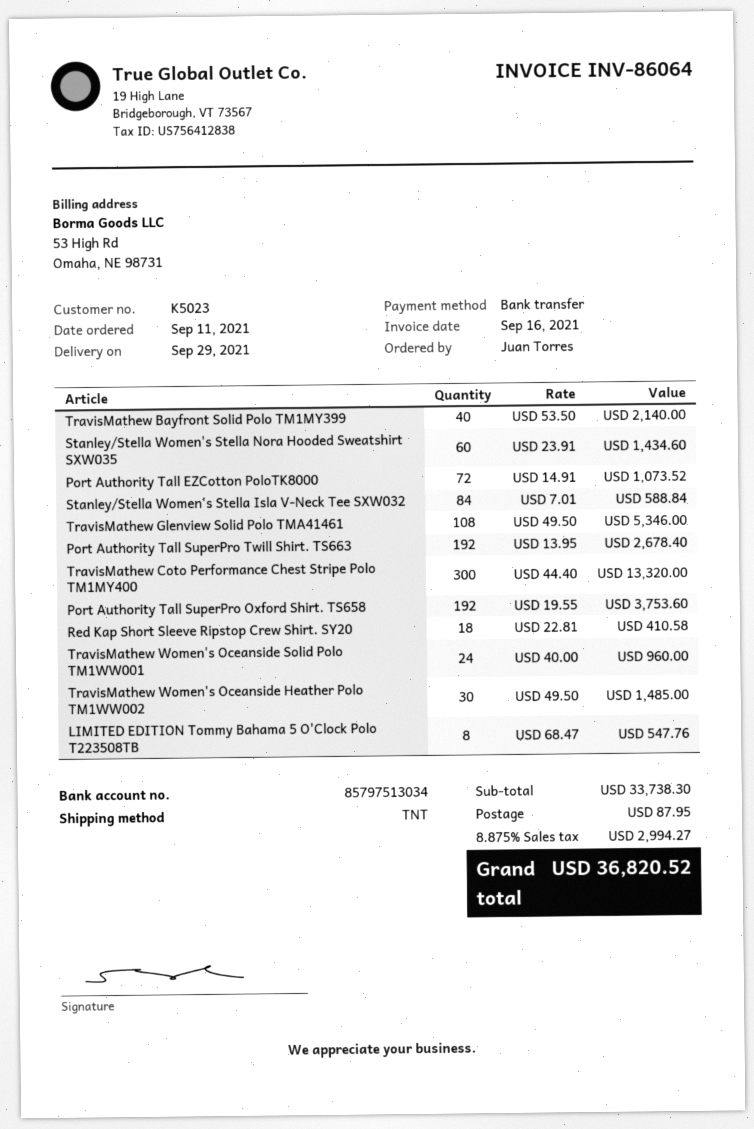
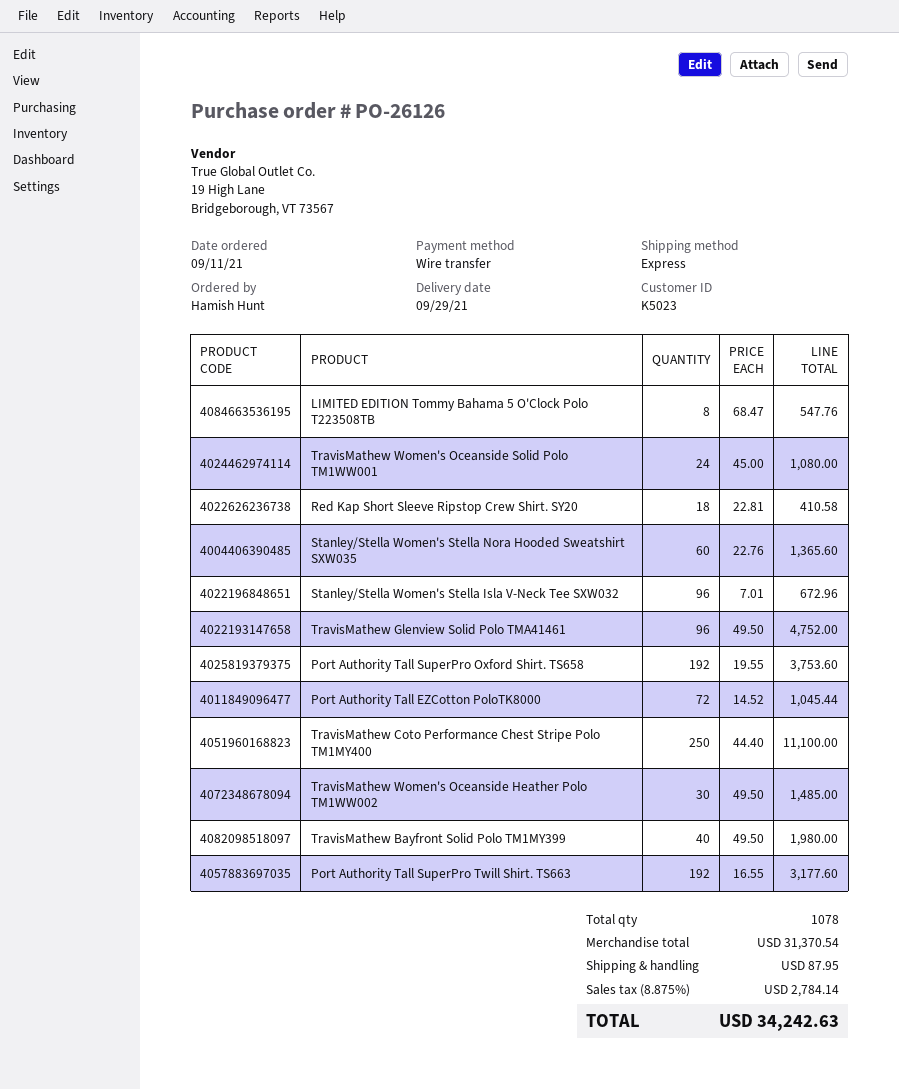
ordered by: Juan Torres -> Hamish Hunt
shipping method: TNT -> express
TravisMathew Bayfront Solid Polo TM1MY399: 40 x 53.50 = 2140.00 -> 40 x 49.50 = 1980.00
Stanley/Stella Women's Stella Nora Hooded Sweatshirt SXW035: 60 x 23.91 = 1434.60 -> 60 x 22.76 = 1365.60
Port Authority Tall EZCotton PoloTK8000: 72 x 14.91 = 1073.52 -> 72 x 14.52 = 1045.44
Stanley/Stella Women's Stella Isla V-Neck Tee SXW032: 84 x 7.01 = 588.84 -> 96 x 7.01 = 672.96
TravisMathew Glenview Solid Polo TMA41461: 108 x 49.50 = 5346.00 -> 96 x 49.50 = 4752.00
Port Authority Tall SuperPro Twill Shirt. TS663: 192 x 13.95 = 2678.40 -> 192 x 16.55 = 3177.60
TravisMathew Coto Performance Chest Stripe Polo TM1MY400: 300 x 44.40 = 13320.00 -> 250 x 44.40 = 11100.00
TravisMathew Women's Oceanside Solid Polo TM1WW001: 24 x 40.00 = 960.00 -> 24 x 45.00 = 1080.00
subtotal: 33738.30 -> 31370.54
tax: 8.875% = 2994.27 -> 8.875% = 2784.14
total: 36820.52 -> 34242.63

